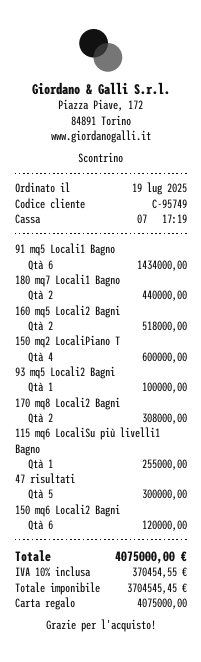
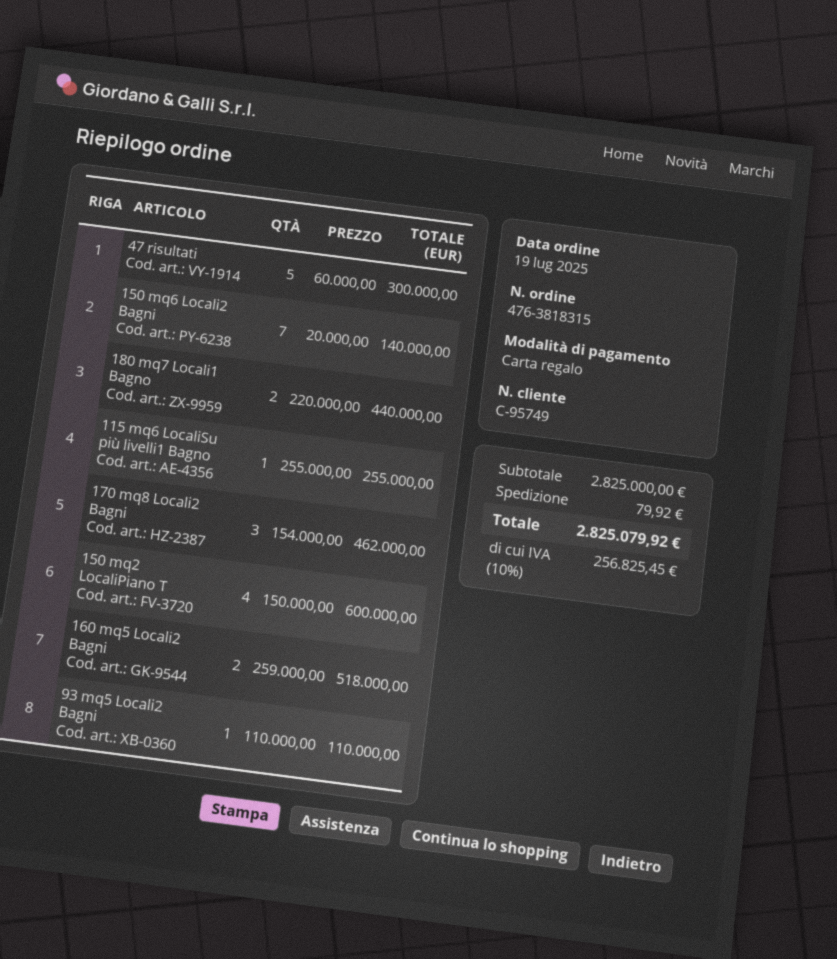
91 mq5 Locali1 Bagno: 6 for 1434000.00 -> none
93 mq5 Locali2 Bagni: 1 for 100000.00 -> 1 for 110000.00
170 mq8 Locali2 Bagni: 2 for 308000.00 -> 3 for 462000.00
150 mq6 Locali2 Bagni: 6 for 120000.00 -> 7 for 140000.00
shipping: none -> 79.92
tax: 10% = 370454.55 -> 10% = 256825.45
total: 4075000.00 -> 2825079.92

